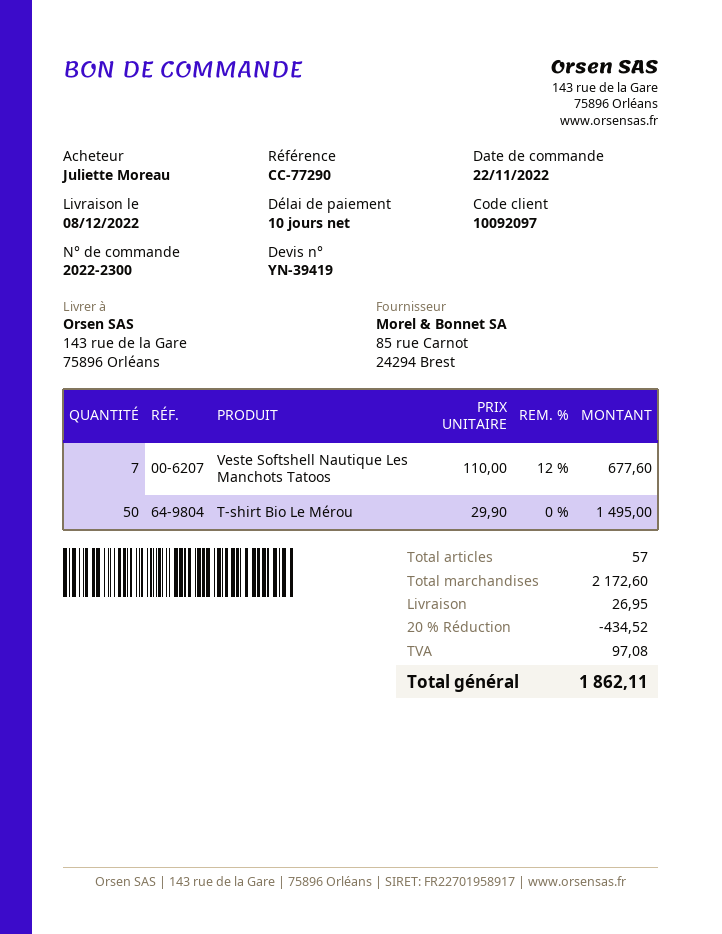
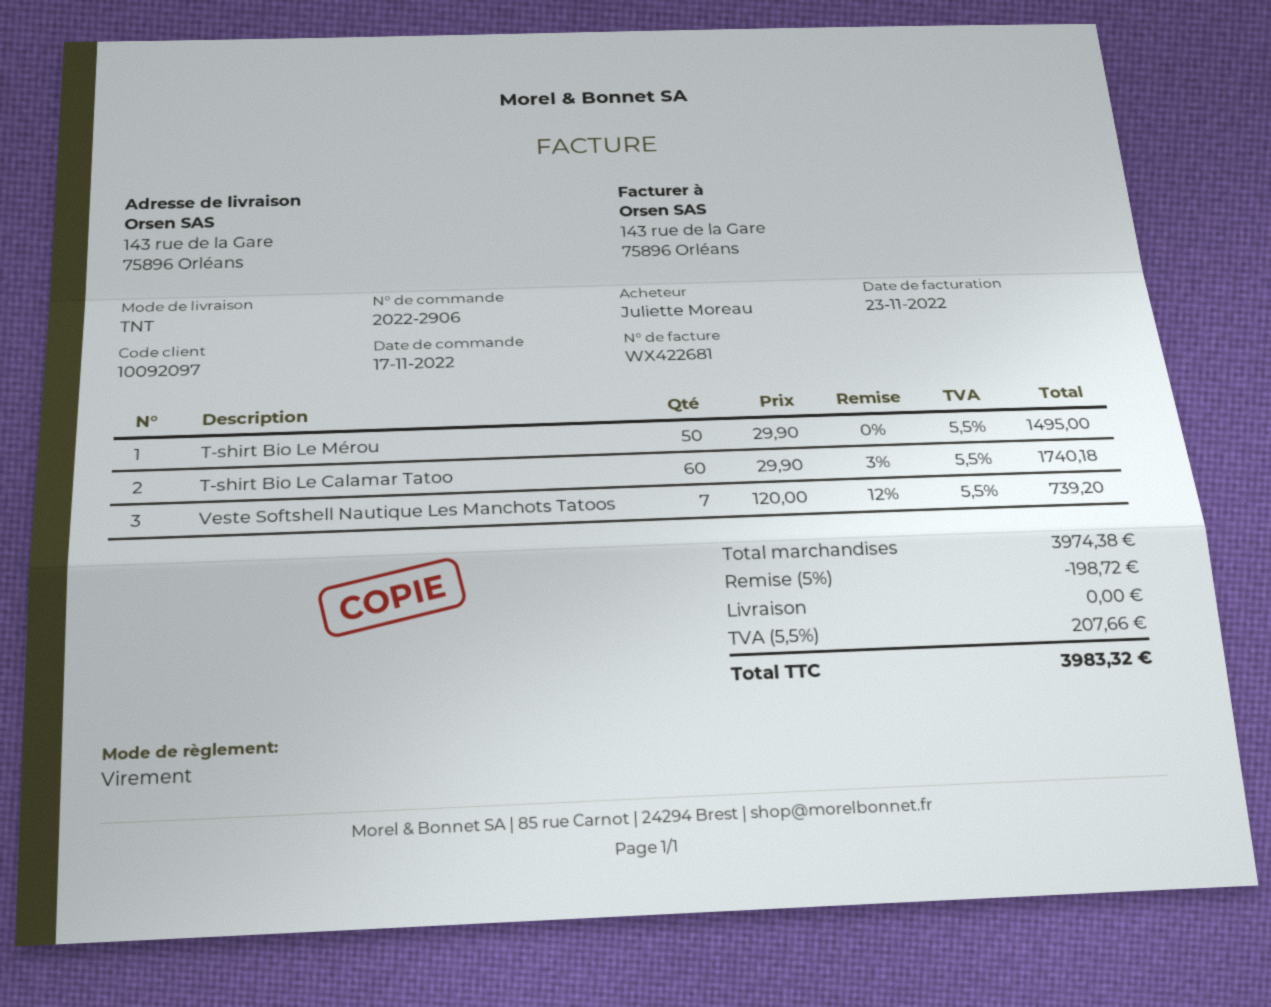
order number: 2022-2300 -> 2022-2906
order date: 2022-11-22 -> 2022-11-17
Veste Softshell Nautique Les Manchots Tatoos: 7 x 110.00 - 12% = 677.60 -> 7 x 120.00 - 12% = 739.20
T-shirt Bio Le Calamar Tatoo: none -> 60 x 29.90 - 3% = 1740.18
subtotal: 2172.60 -> 3974.38
discount: 20% = 434.52 -> 5% = 198.72
shipping: 26.95 -> 0.00
tax: 97.08 -> 207.66
total: 1862.11 -> 3983.32

